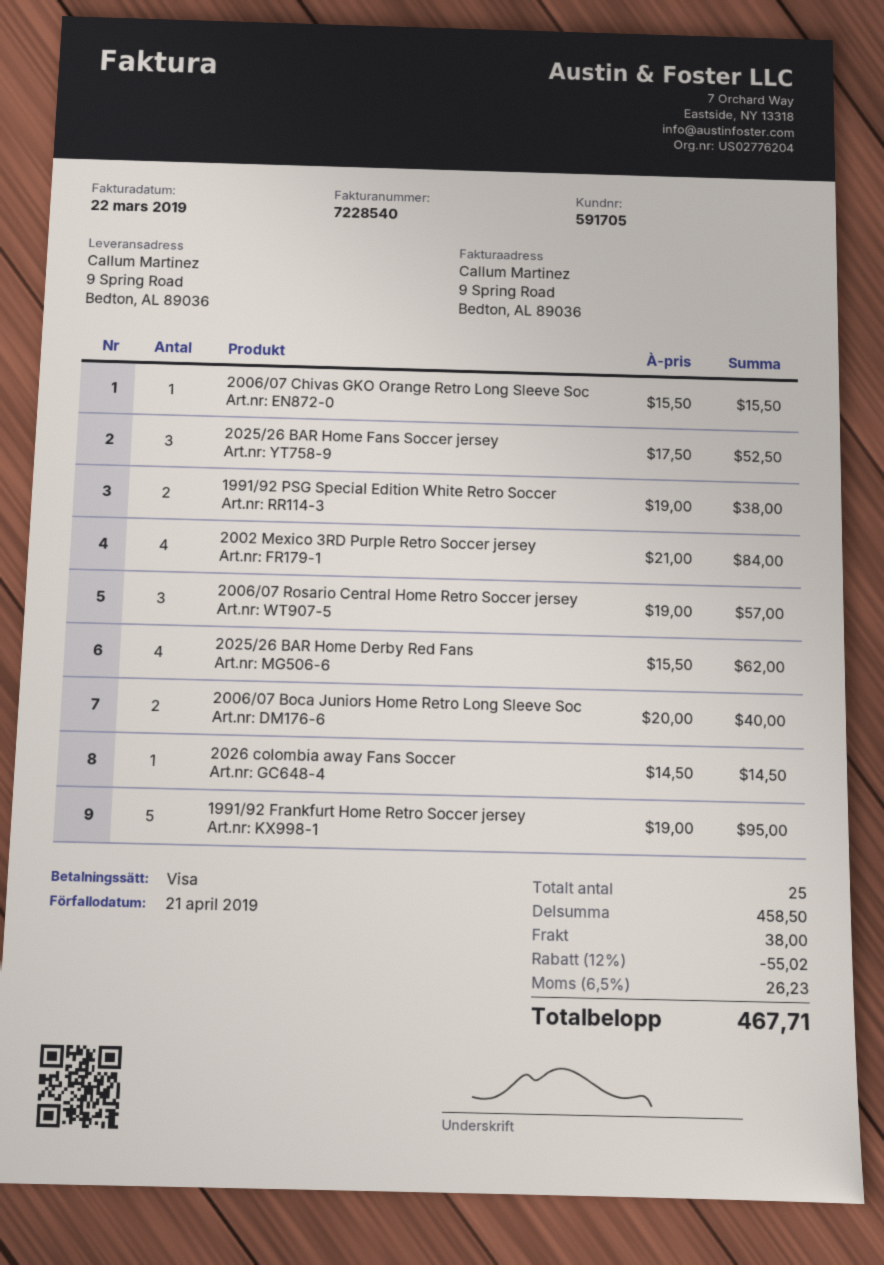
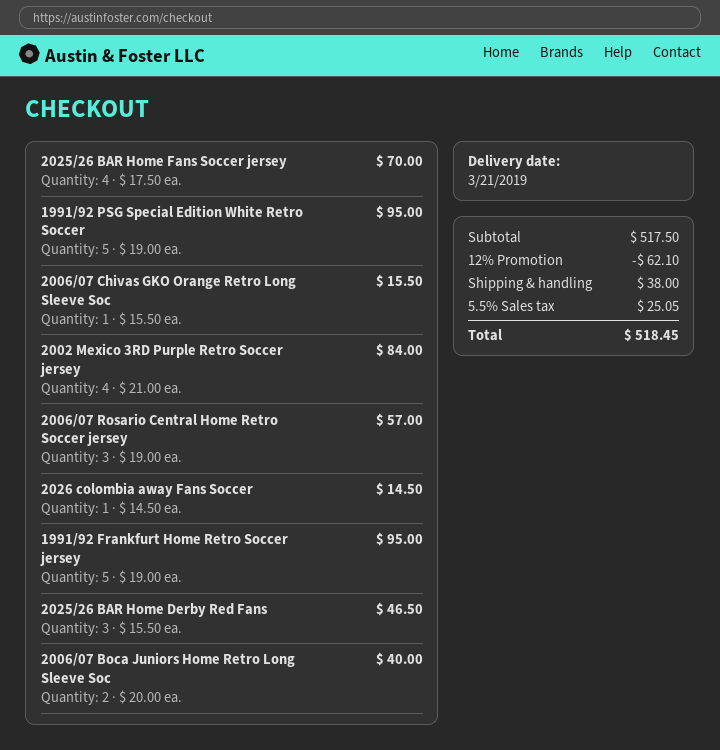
2025/26 BAR Home Fans Soccer jersey: 3 x 17.50 = 52.50 -> 4 x 17.50 = 70.00
1991/92 PSG Special Edition White Retro Soccer: 2 x 19.00 = 38.00 -> 5 x 19.00 = 95.00
2025/26 BAR Home Derby Red Fans: 4 x 15.50 = 62.00 -> 3 x 15.50 = 46.50
subtotal: 458.50 -> 517.50
discount: 12% = 55.02 -> 12% = 62.10
tax: 6.5% = 26.23 -> 5.5% = 25.05
total: 467.71 -> 518.45

